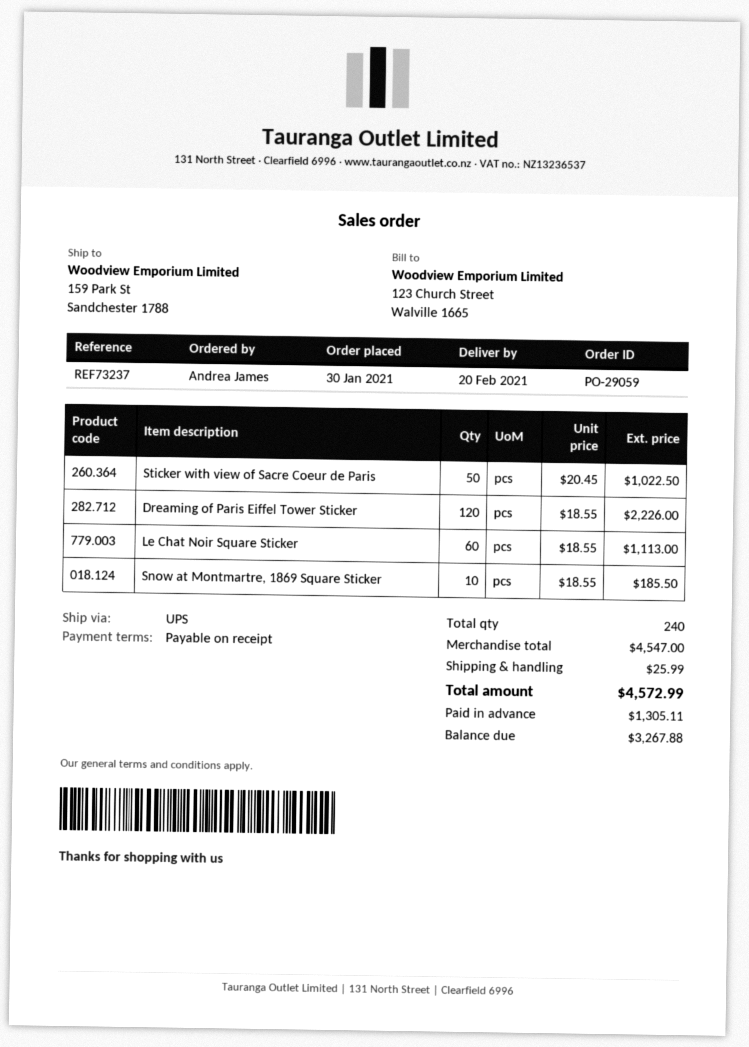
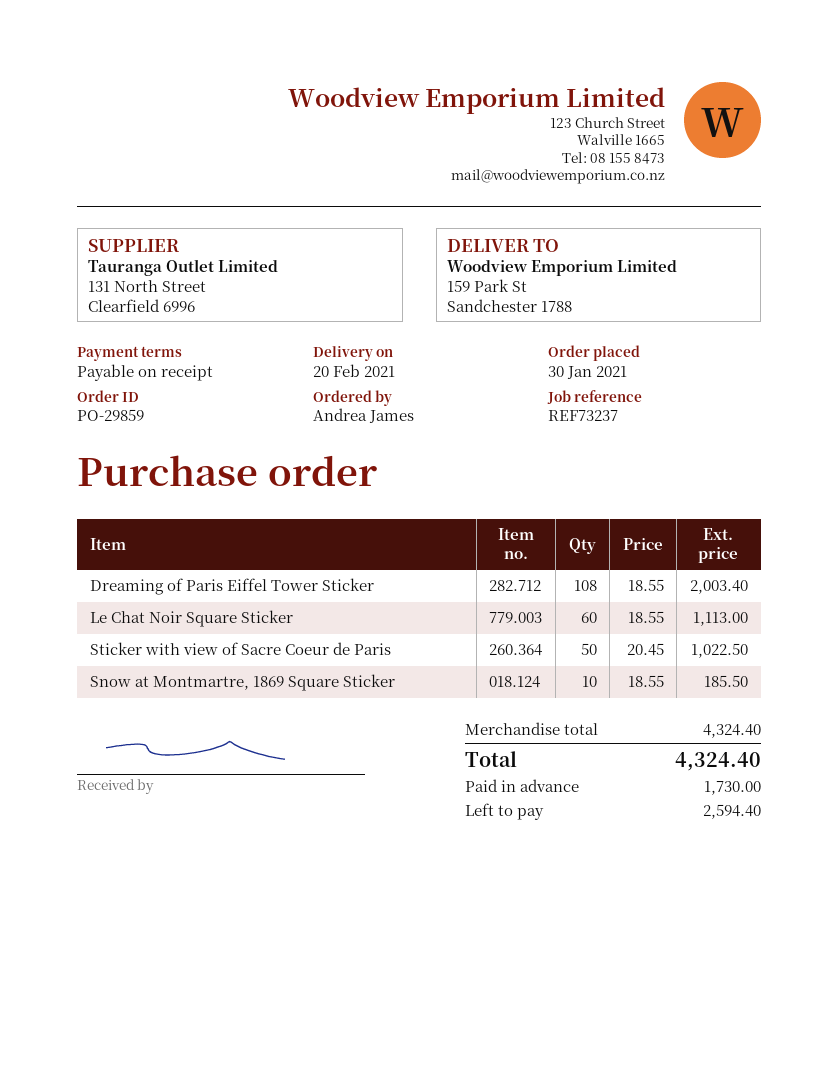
order number: PO-29059 -> PO-29859
Dreaming of Paris Eiffel Tower Sticker: 120 x 18.55 = 2226.00 -> 108 x 18.55 = 2003.40
subtotal: 4547.00 -> 4324.40
shipping: 25.99 -> none
total: 4572.99 -> 4324.40
deposit: 1305.11 -> 1730.00
balance: 3267.88 -> 2594.40

